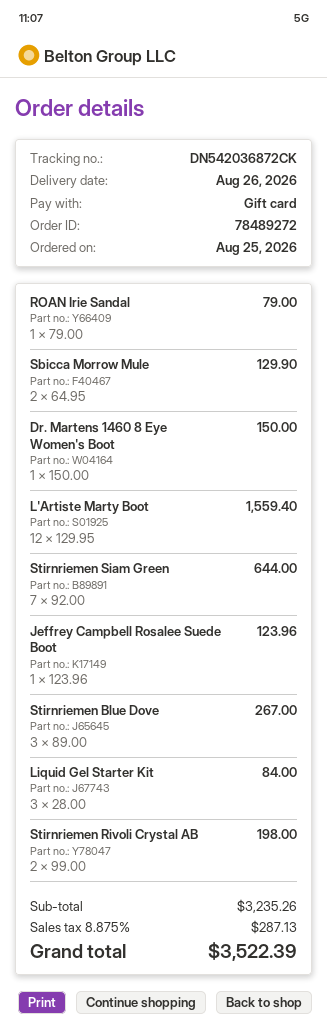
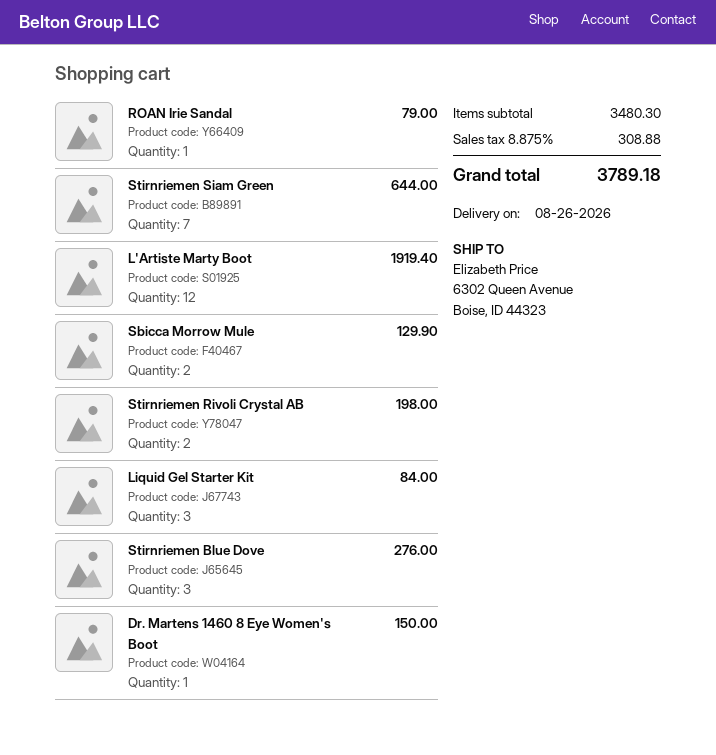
L'Artiste Marty Boot: 12 for 1559.40 -> 12 for 1919.40
Jeffrey Campbell Rosalee Suede Boot: 1 for 123.96 -> none
Stirnriemen Blue Dove: 3 for 267.00 -> 3 for 276.00
subtotal: 3235.26 -> 3480.30
tax: 8.875% = 287.13 -> 8.875% = 308.88
total: 3522.39 -> 3789.18

